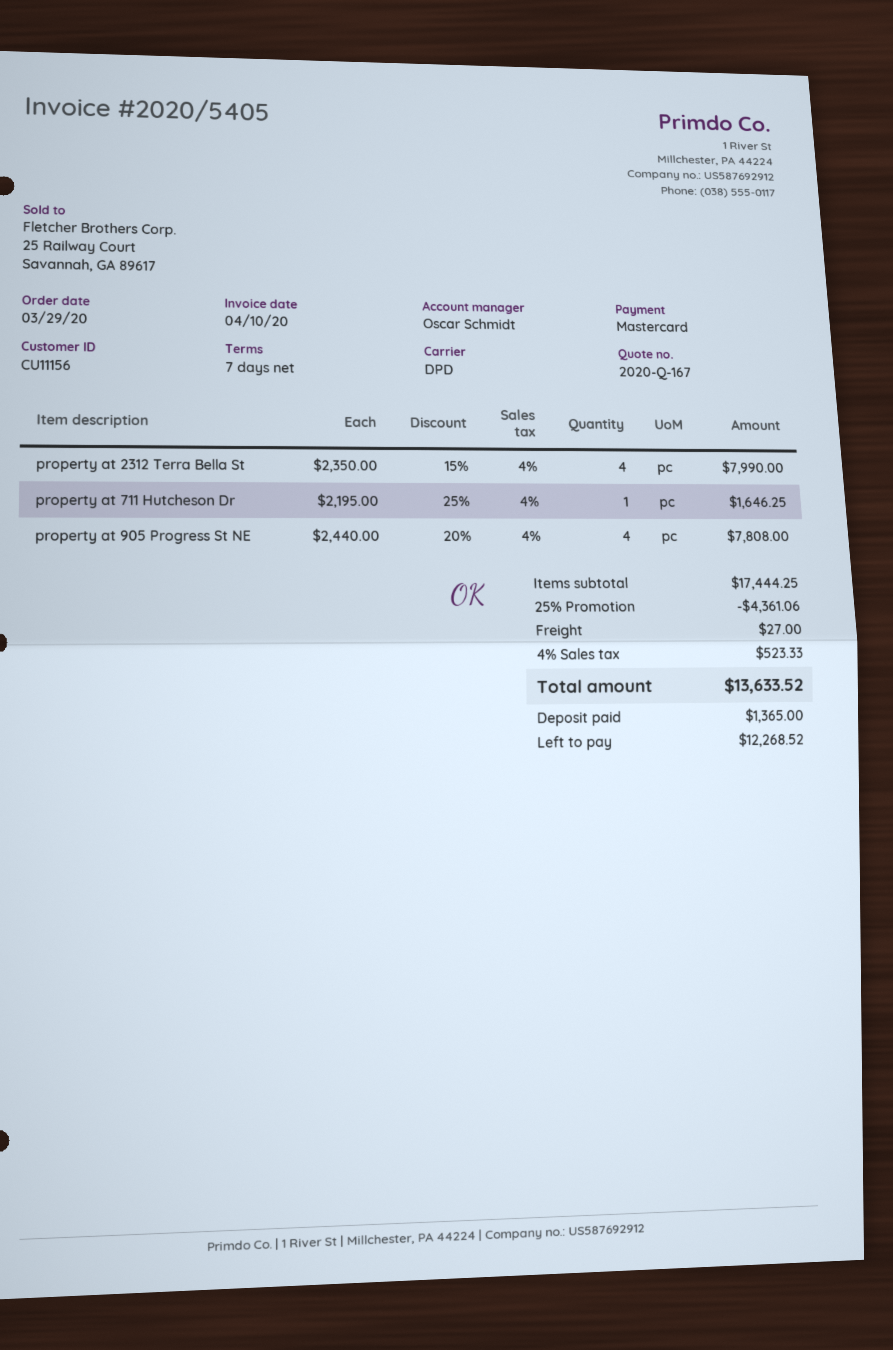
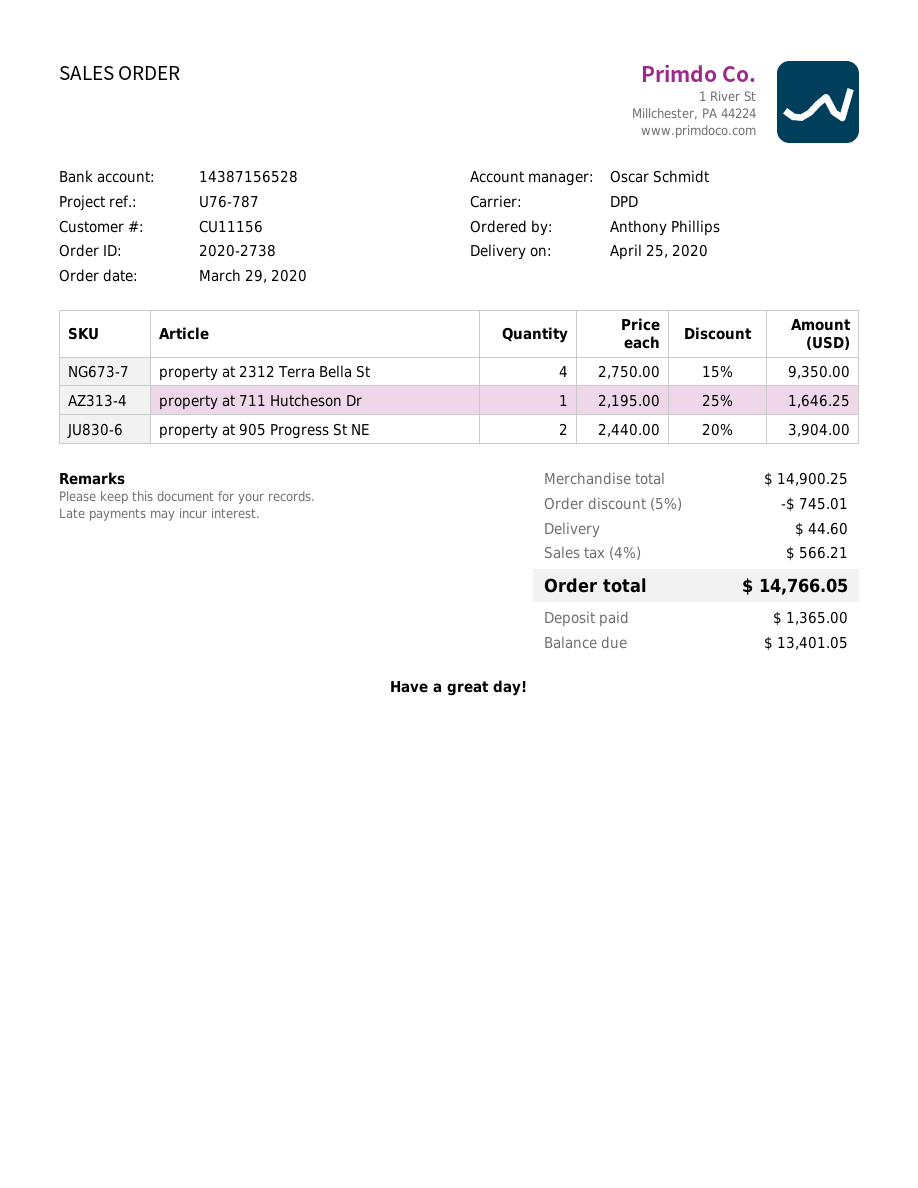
property at 2312 Terra Bella St: 4 x 2350.00 - 15% = 7990.00 -> 4 x 2750.00 - 15% = 9350.00
property at 905 Progress St NE: 4 x 2440.00 - 20% = 7808.00 -> 2 x 2440.00 - 20% = 3904.00
subtotal: 17444.25 -> 14900.25
discount: 25% = 4361.06 -> 5% = 745.01
shipping: 27.00 -> 44.60
tax: 4% = 523.33 -> 4% = 566.21
total: 13633.52 -> 14766.05
balance: 12268.52 -> 13401.05

